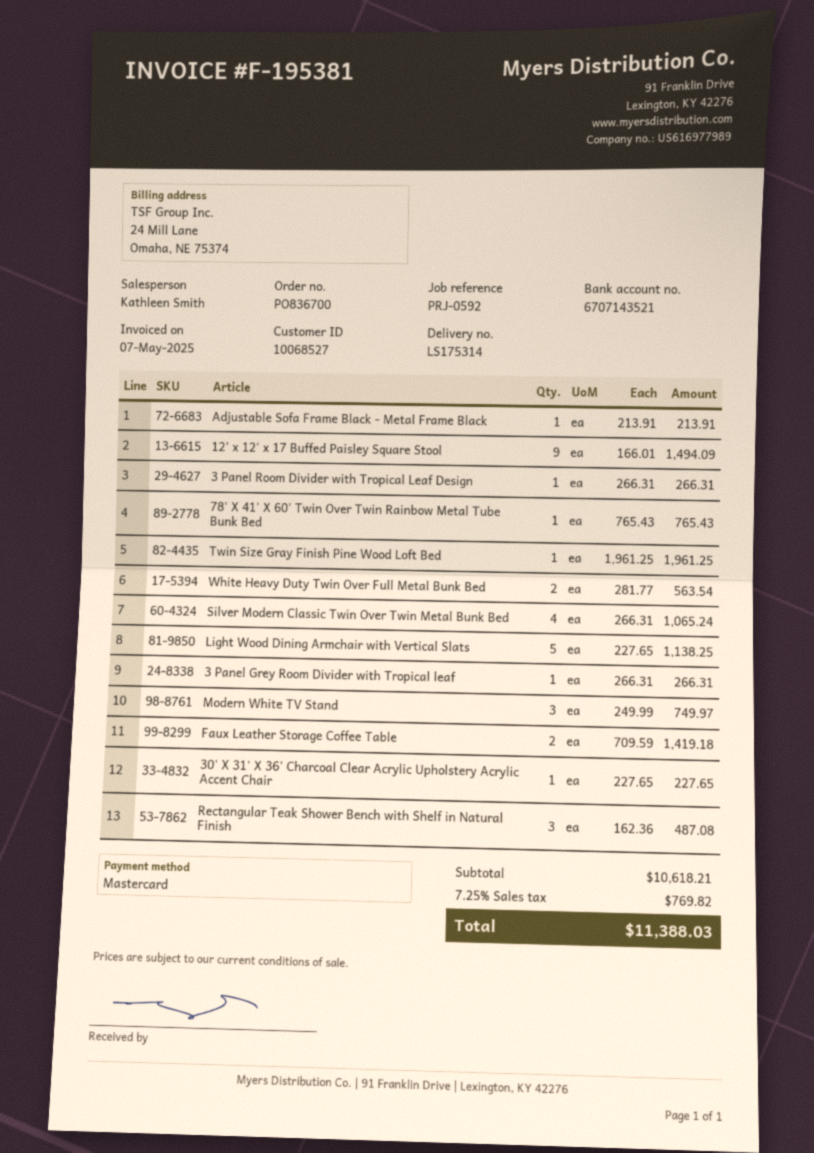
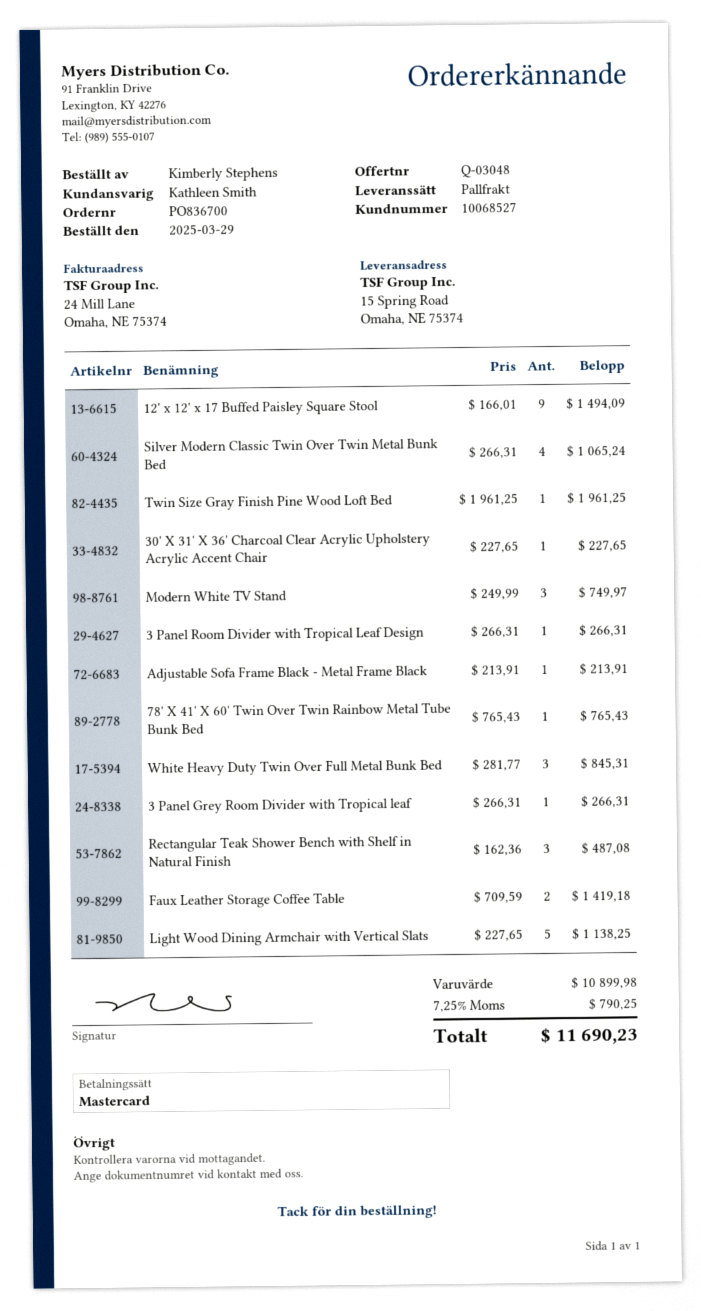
White Heavy Duty Twin Over Full Metal Bunk Bed: 2 x 281.77 = 563.54 -> 3 x 281.77 = 845.31
subtotal: 10618.21 -> 10899.98
tax: 7.25% = 769.82 -> 7.25% = 790.25
total: 11388.03 -> 11690.23

